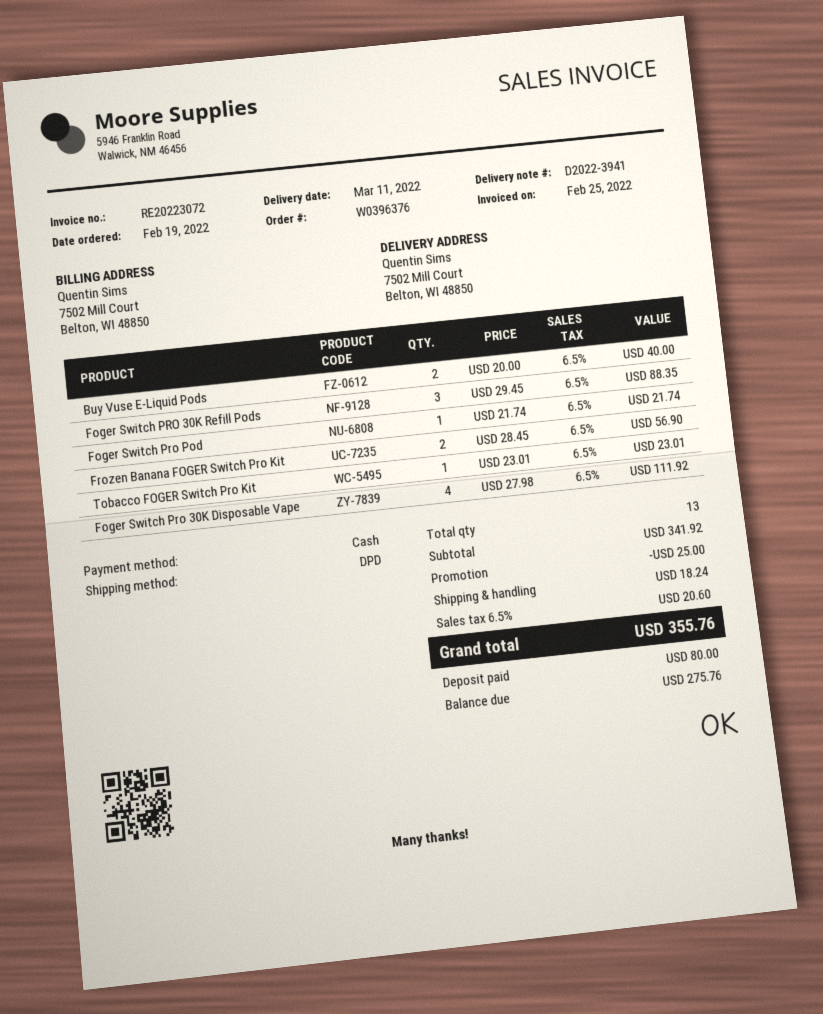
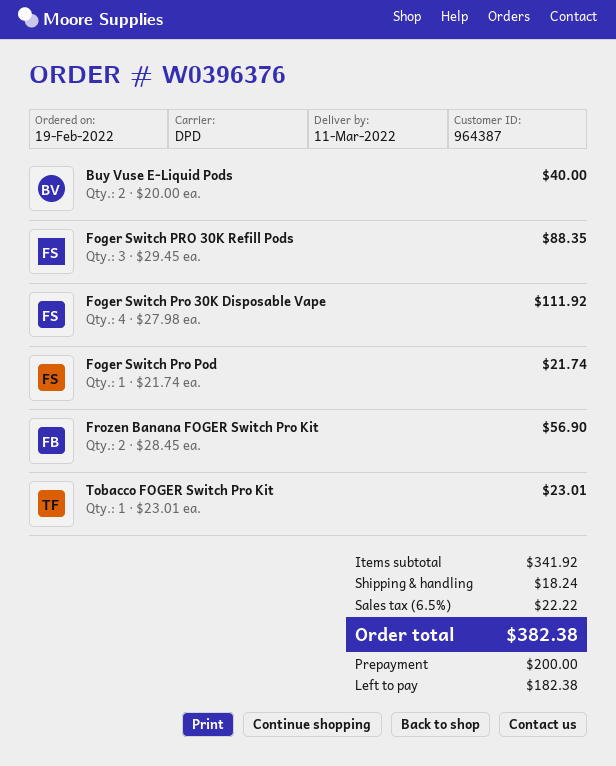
discount: 25.00 -> none
tax: 6.5% = 20.60 -> 6.5% = 22.22
total: 355.76 -> 382.38
deposit: 80.00 -> 200.00
balance: 275.76 -> 182.38

